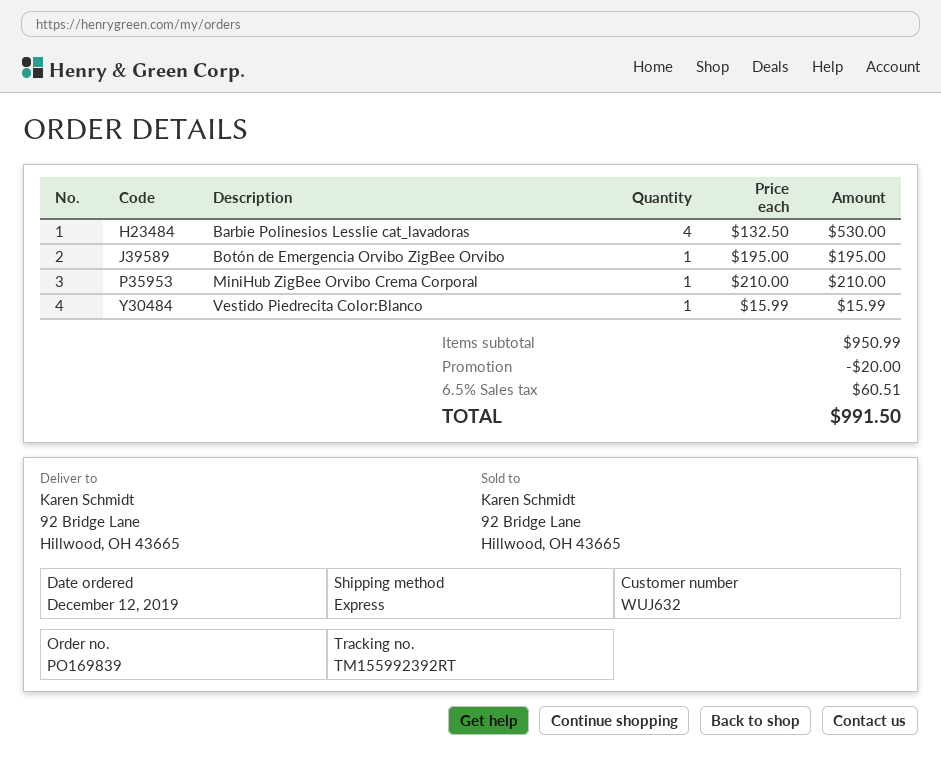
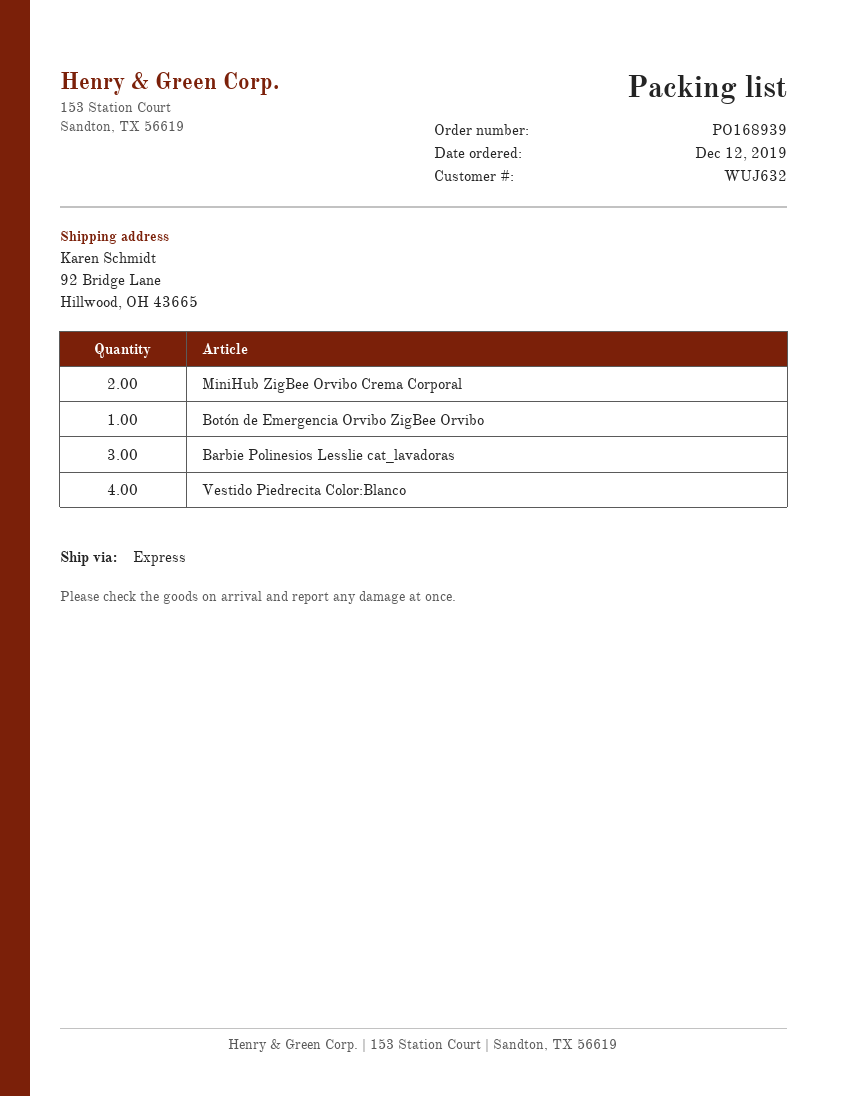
order number: PO169839 -> PO168939
Barbie Polinesios Lesslie cat_lavadoras: 4 -> 3
MiniHub ZigBee Orvibo Crema Corporal: 1 -> 2
Vestido Piedrecita Color:Blanco: 1 -> 4

